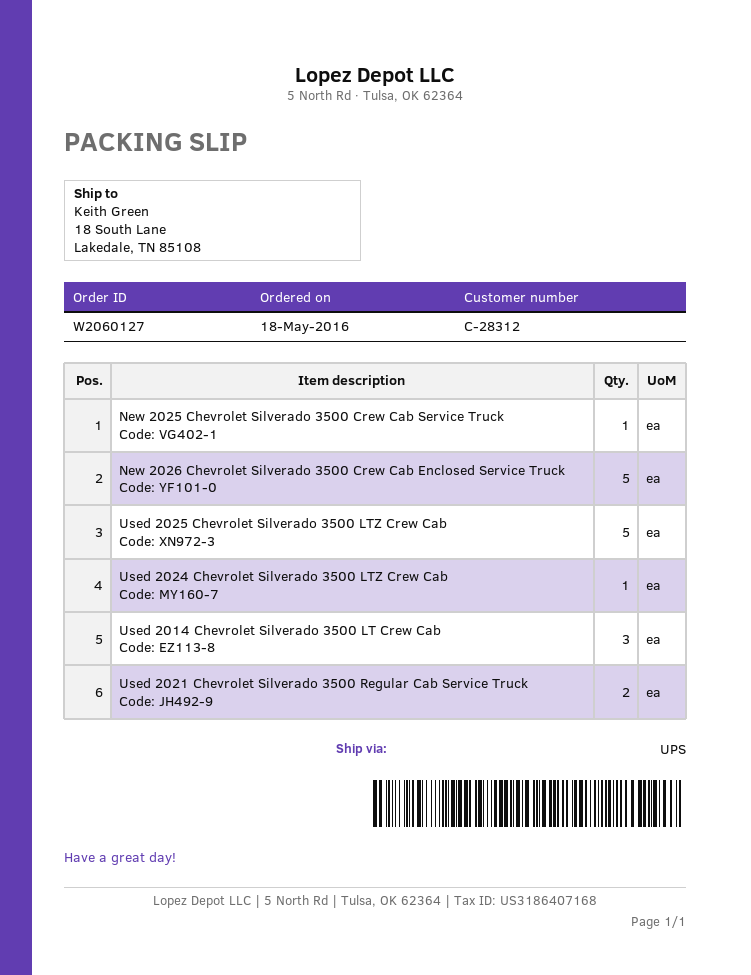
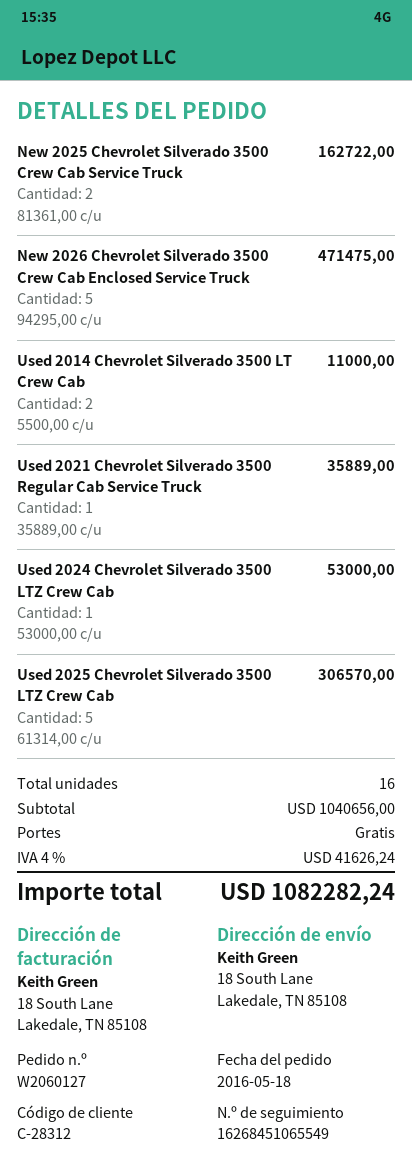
New 2025 Chevrolet Silverado 3500 Crew Cab Service Truck: 1 -> 2
Used 2014 Chevrolet Silverado 3500 LT Crew Cab: 3 -> 2
Used 2021 Chevrolet Silverado 3500 Regular Cab Service Truck: 2 -> 1

